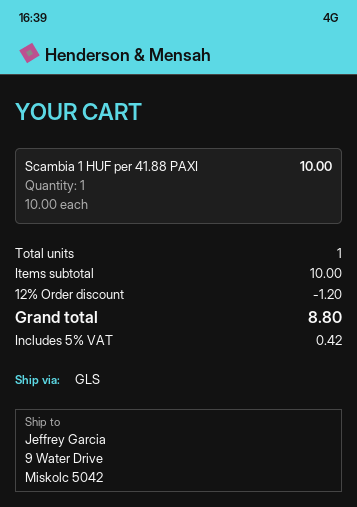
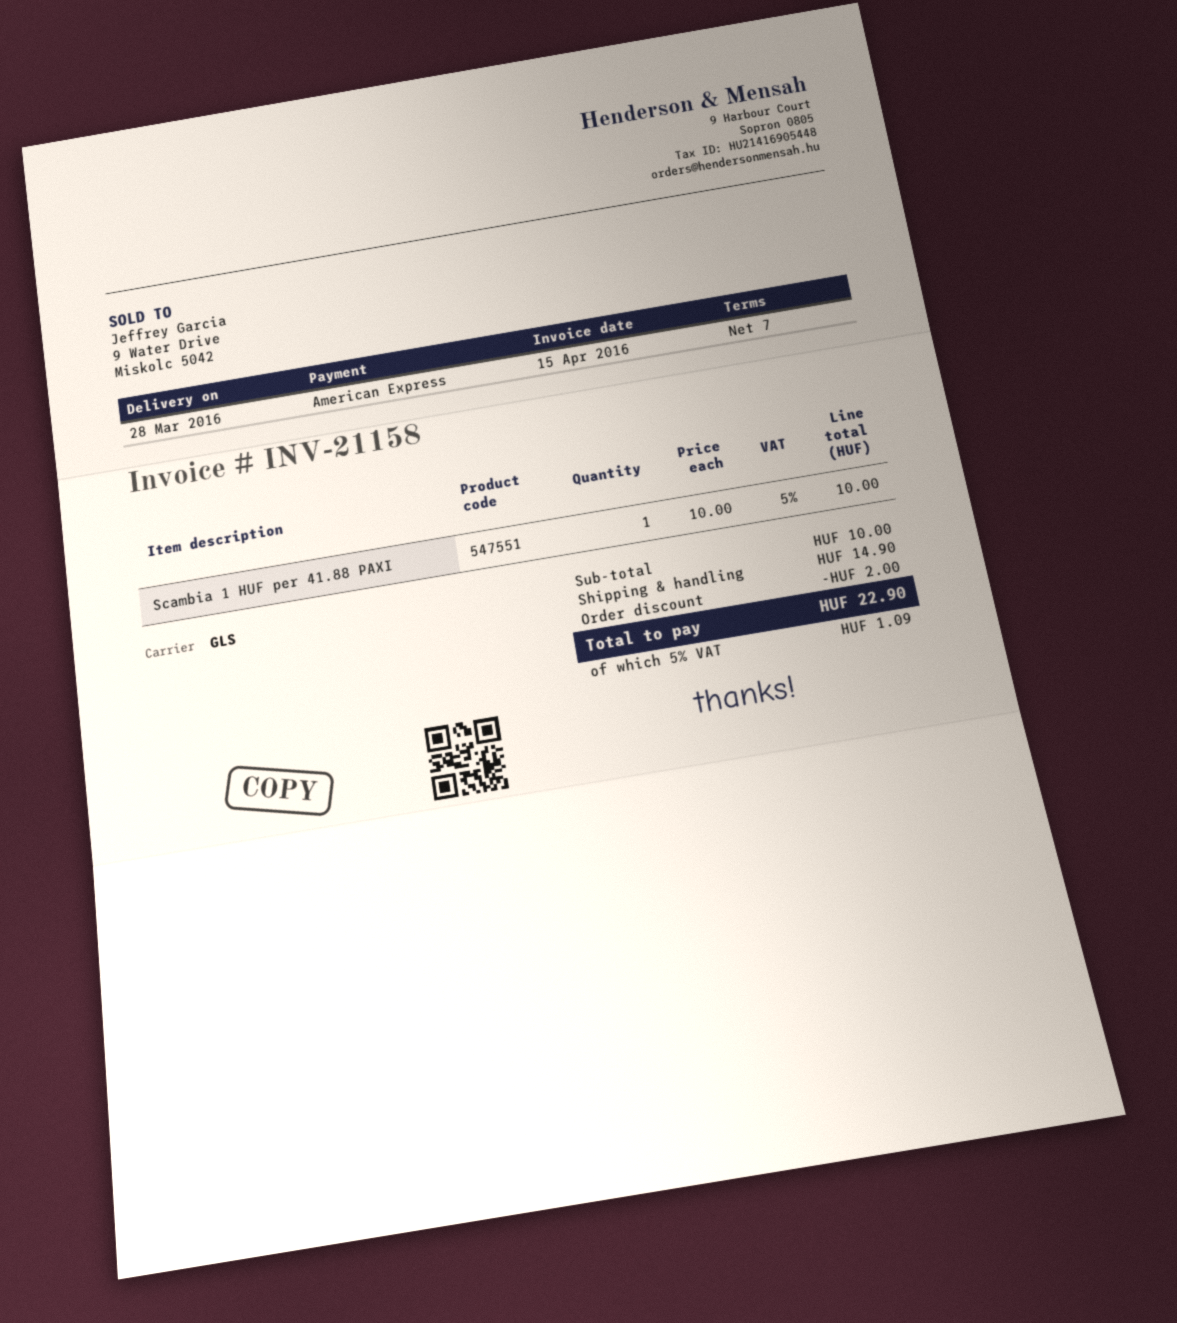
discount: 1.20 -> 2.00
shipping: none -> 14.90
tax: 5% = 0.42 -> 5% = 1.09
total: 8.80 -> 22.90

